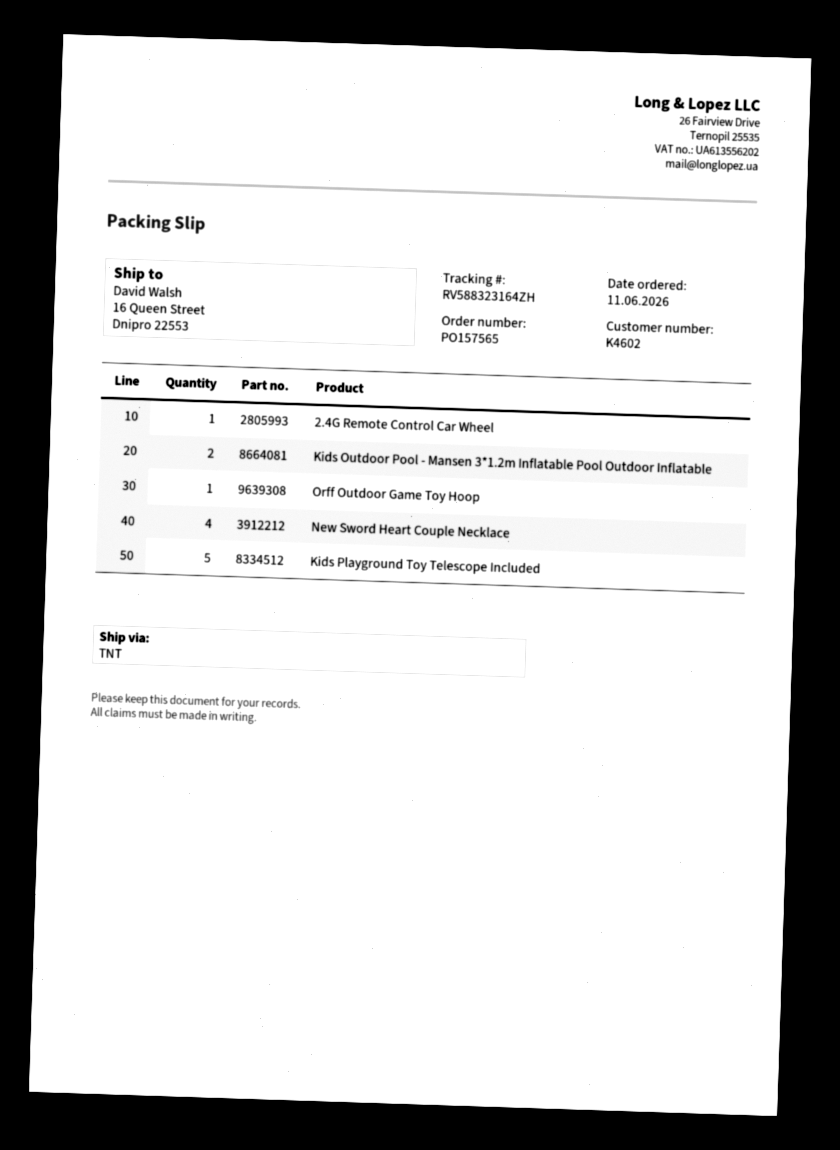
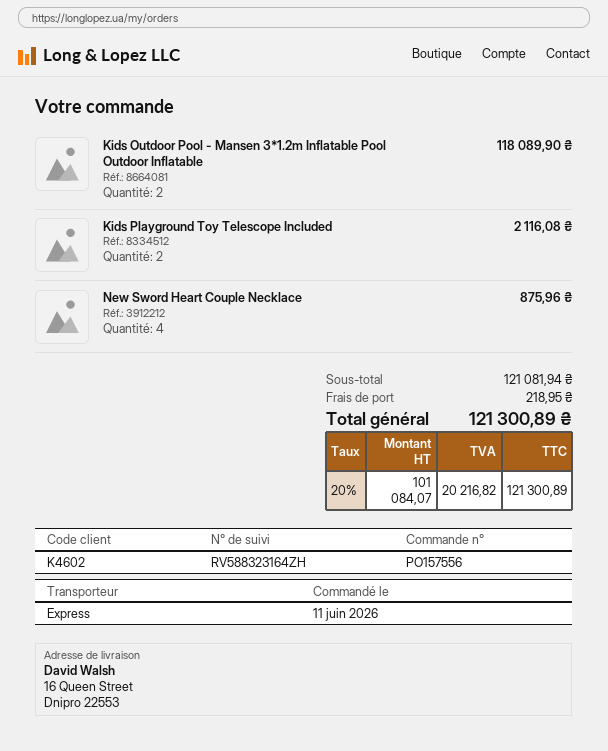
order number: PO157565 -> PO157556
shipping method: TNT -> express
2.4G Remote Control Car Wheel: 1 -> none
Orff Outdoor Game Toy Hoop: 1 -> none
Kids Playground Toy Telescope Included: 5 -> 2

